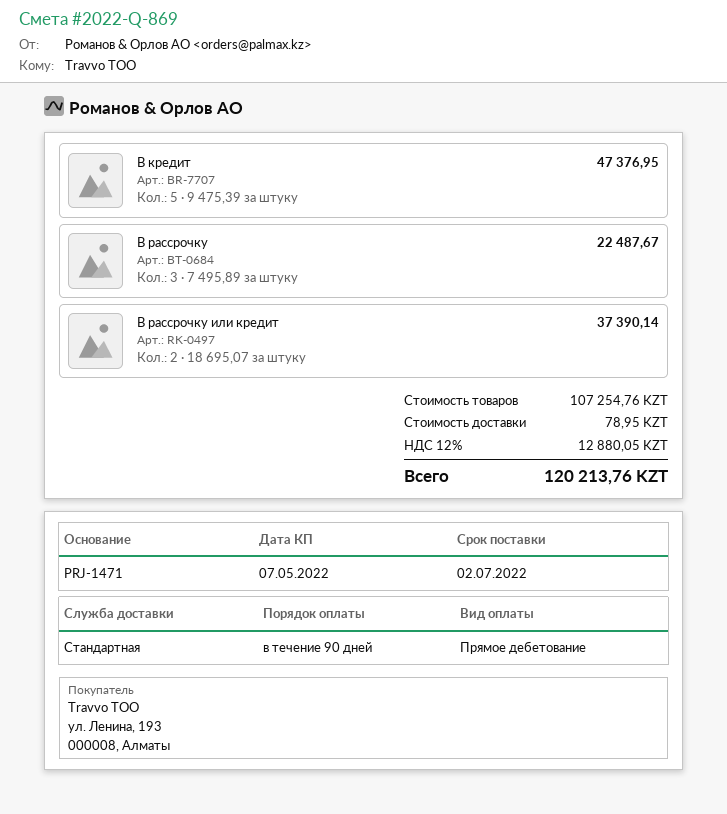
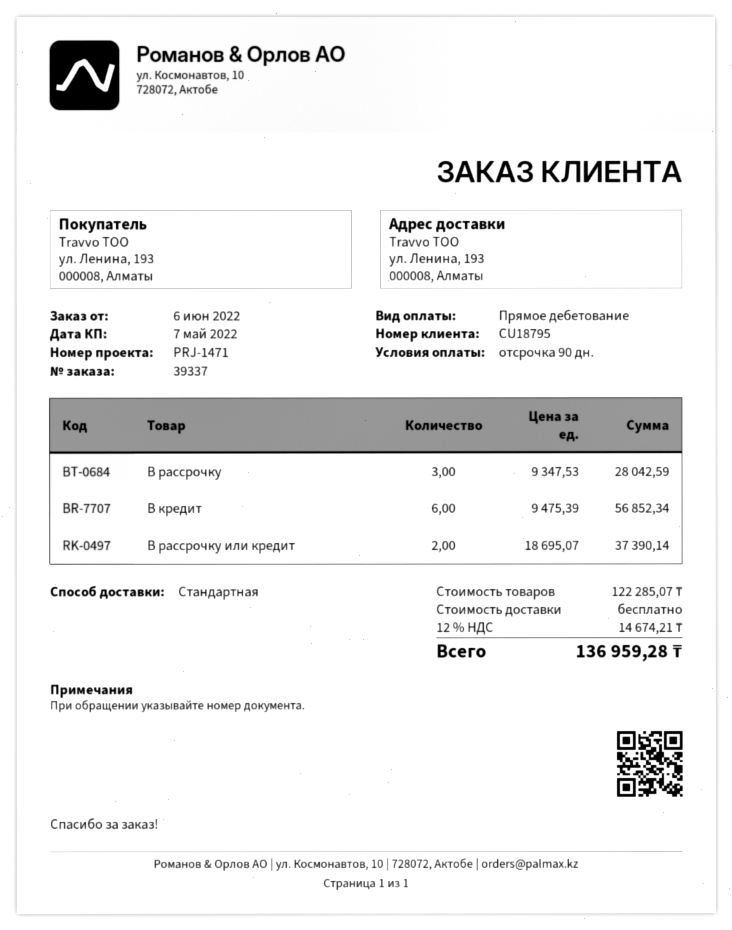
В кредит: 5 x 9475.39 = 47376.95 -> 6 x 9475.39 = 56852.34
В рассрочку: 3 x 7495.89 = 22487.67 -> 3 x 9347.53 = 28042.59
subtotal: 107254.76 -> 122285.07
shipping: 78.95 -> 0.00
tax: 12% = 12880.05 -> 12% = 14674.21
total: 120213.76 -> 136959.28

